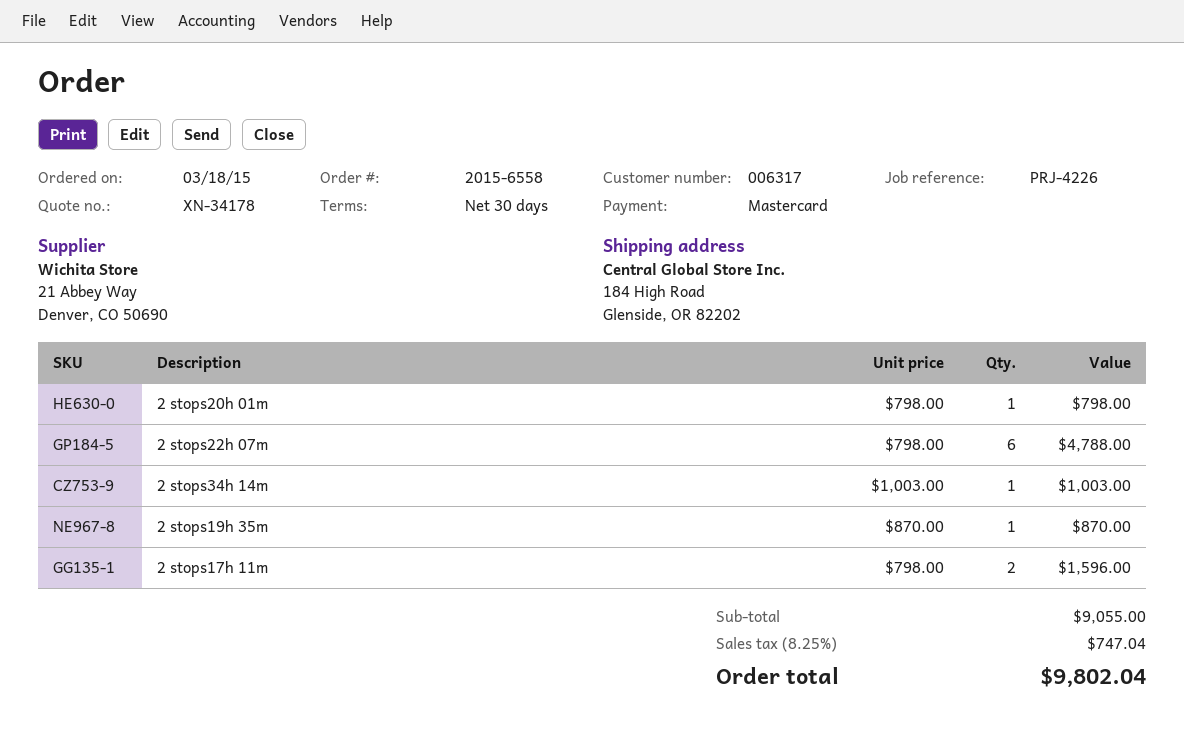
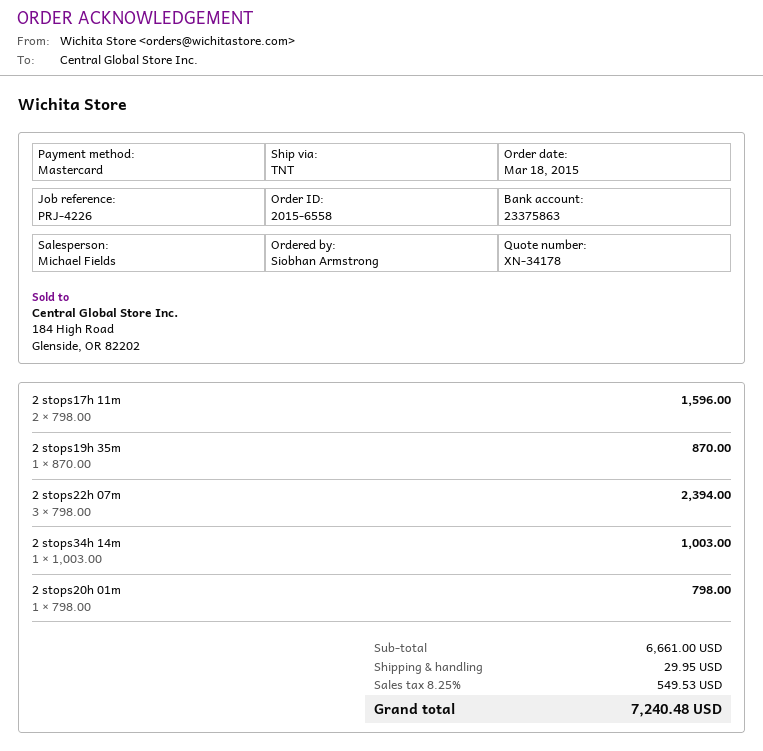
2 stops22h 07m: 6 x 798.00 = 4788.00 -> 3 x 798.00 = 2394.00
subtotal: 9055.00 -> 6661.00
shipping: none -> 29.95
tax: 8.25% = 747.04 -> 8.25% = 549.53
total: 9802.04 -> 7240.48

